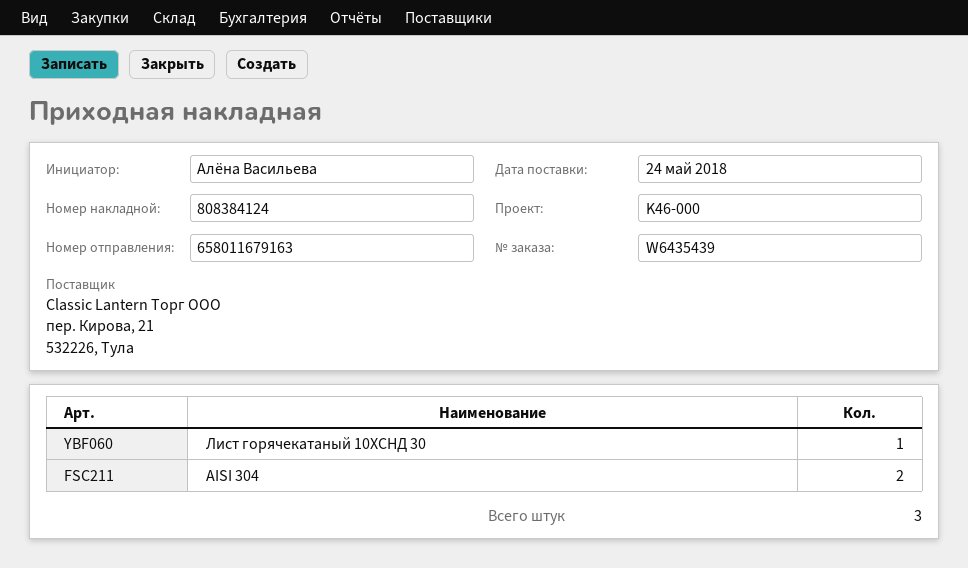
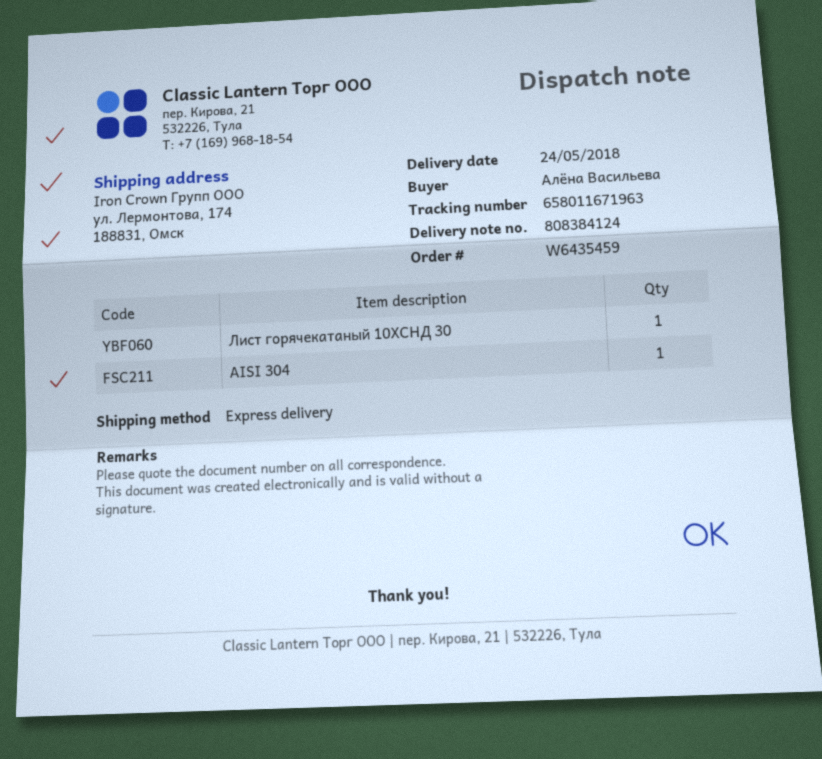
order number: W6435439 -> W6435459
tracking number: 658011679163 -> 658011671963
AISI 304: 2 -> 1

